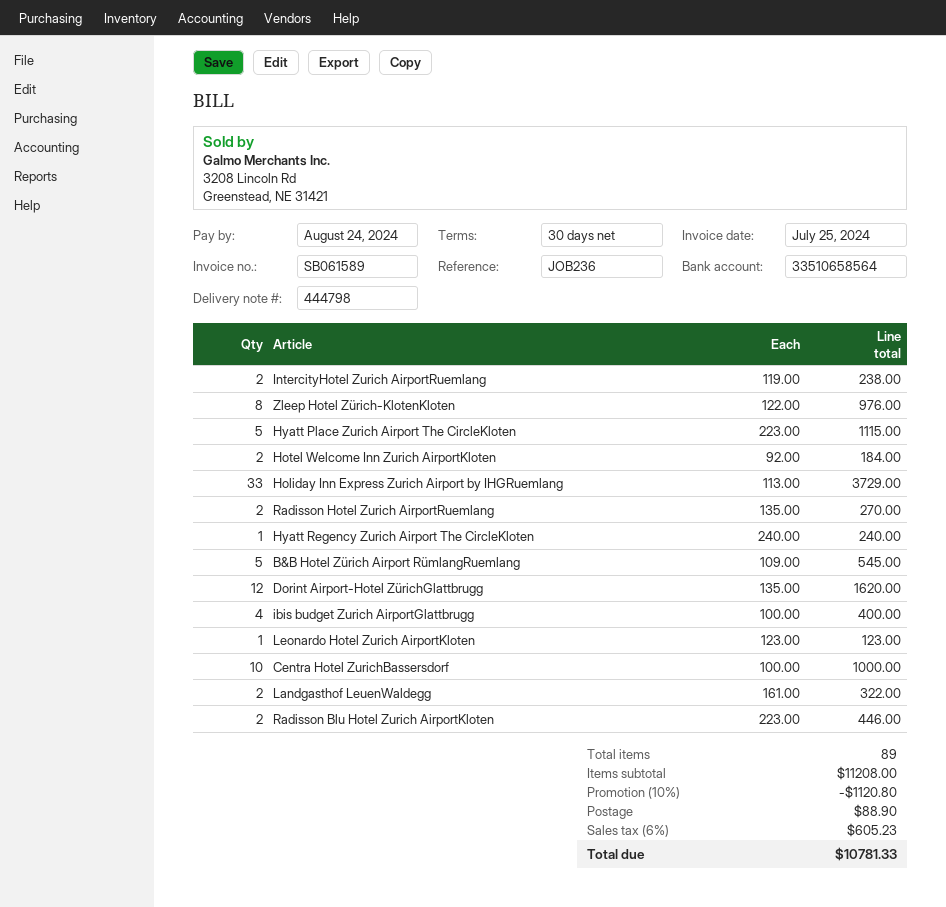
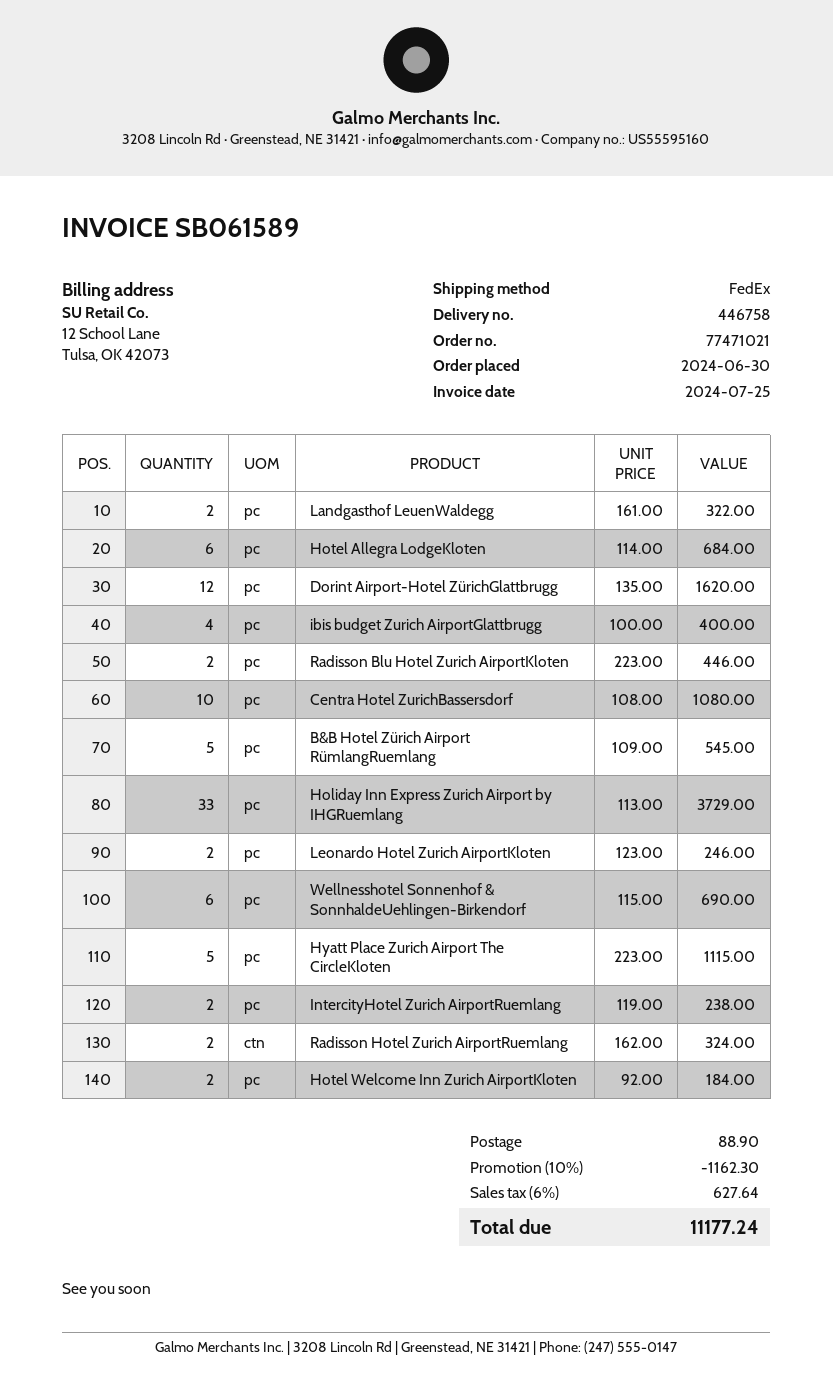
delivery note number: 444798 -> 446758
Zleep Hotel Zürich-KlotenKloten: 8 x 122.00 = 976.00 -> none
Radisson Hotel Zurich AirportRuemlang: 2 x 135.00 = 270.00 -> 2 x 162.00 = 324.00
Hyatt Regency Zurich Airport The CircleKloten: 1 x 240.00 = 240.00 -> none
Leonardo Hotel Zurich AirportKloten: 1 x 123.00 = 123.00 -> 2 x 123.00 = 246.00
Centra Hotel ZurichBassersdorf: 10 x 100.00 = 1000.00 -> 10 x 108.00 = 1080.00
Hotel Allegra LodgeKloten: none -> 6 x 114.00 = 684.00
Wellnesshotel Sonnenhof & SonnhaldeUehlingen-Birkendorf: none -> 6 x 115.00 = 690.00
discount: 10% = 1120.80 -> 10% = 1162.30
tax: 6% = 605.23 -> 6% = 627.64
total: 10781.33 -> 11177.24

